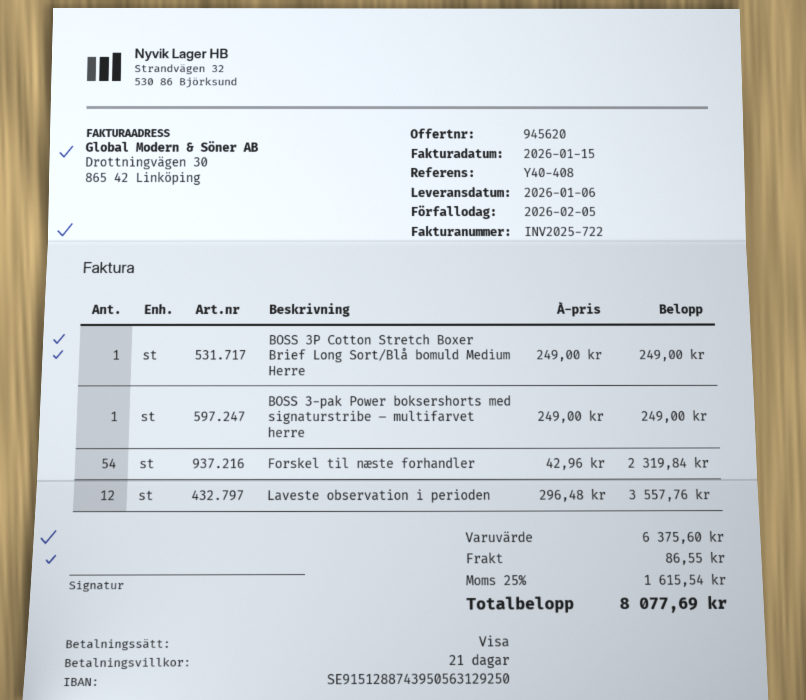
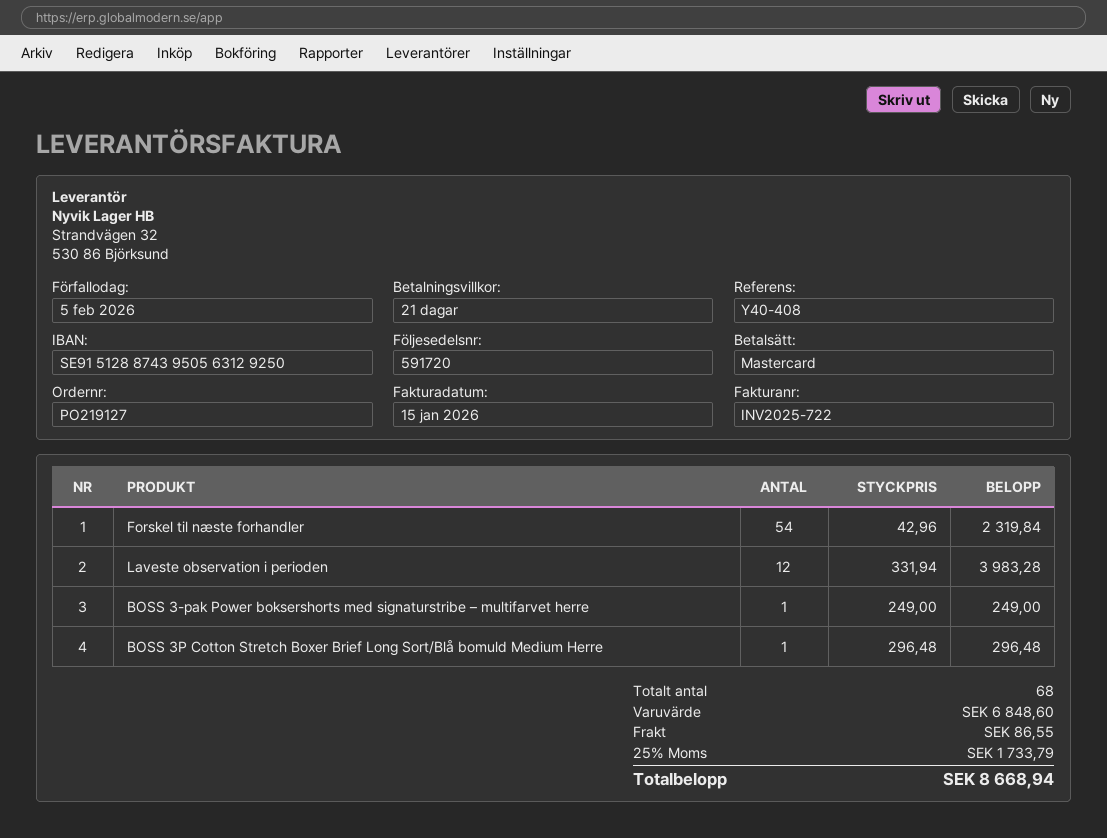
payment method: Visa -> Mastercard
BOSS 3P Cotton Stretch Boxer Brief Long Sort/Blå bomuld Medium Herre: 1 x 249.00 = 249.00 -> 1 x 296.48 = 296.48
Laveste observation i perioden: 12 x 296.48 = 3557.76 -> 12 x 331.94 = 3983.28
subtotal: 6375.60 -> 6848.60
tax: 25% = 1615.54 -> 25% = 1733.79
total: 8077.69 -> 8668.94

